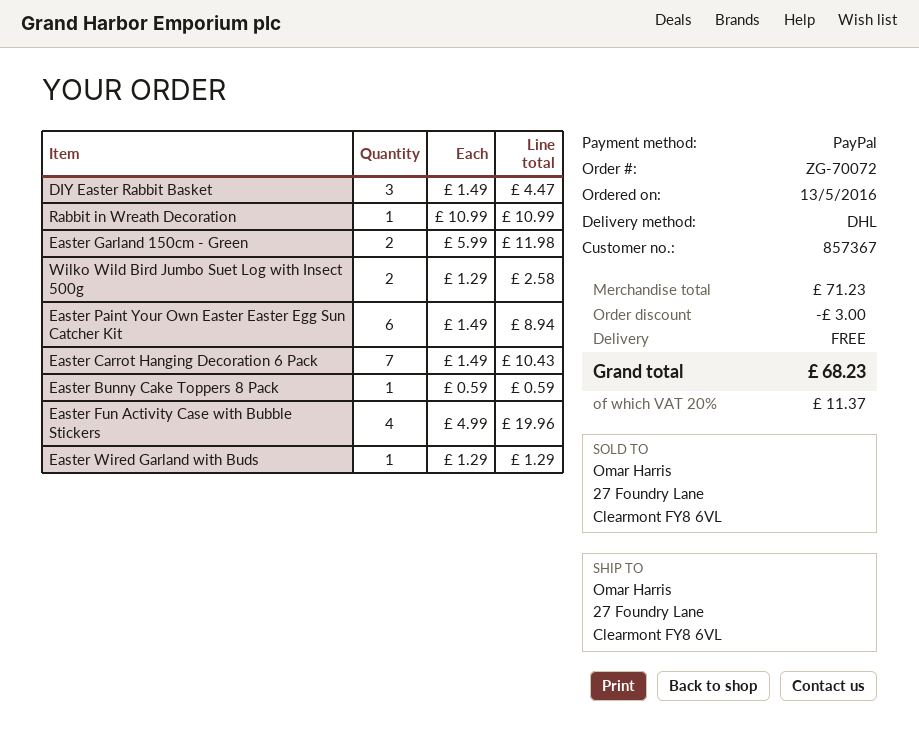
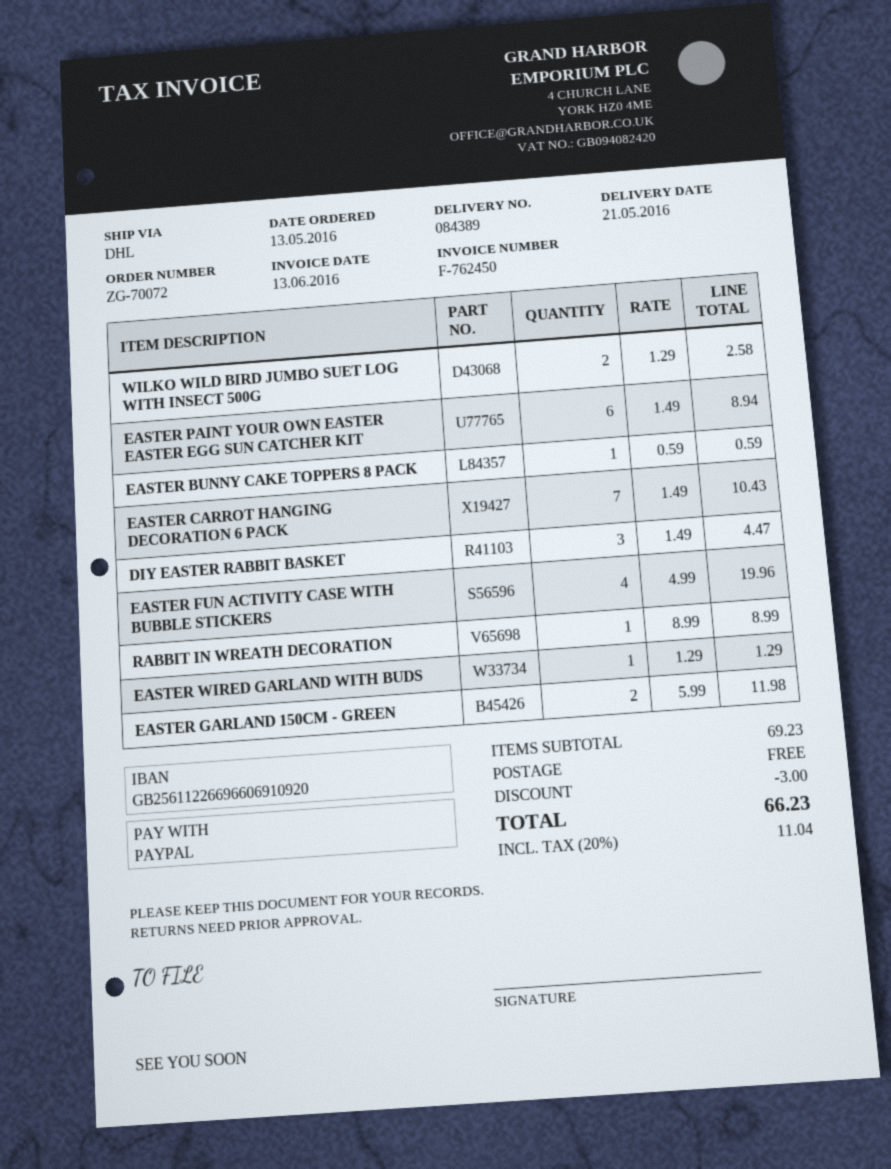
Rabbit in Wreath Decoration: 1 x 10.99 = 10.99 -> 1 x 8.99 = 8.99
subtotal: 71.23 -> 69.23
tax: 20% = 11.37 -> 20% = 11.04
total: 68.23 -> 66.23

